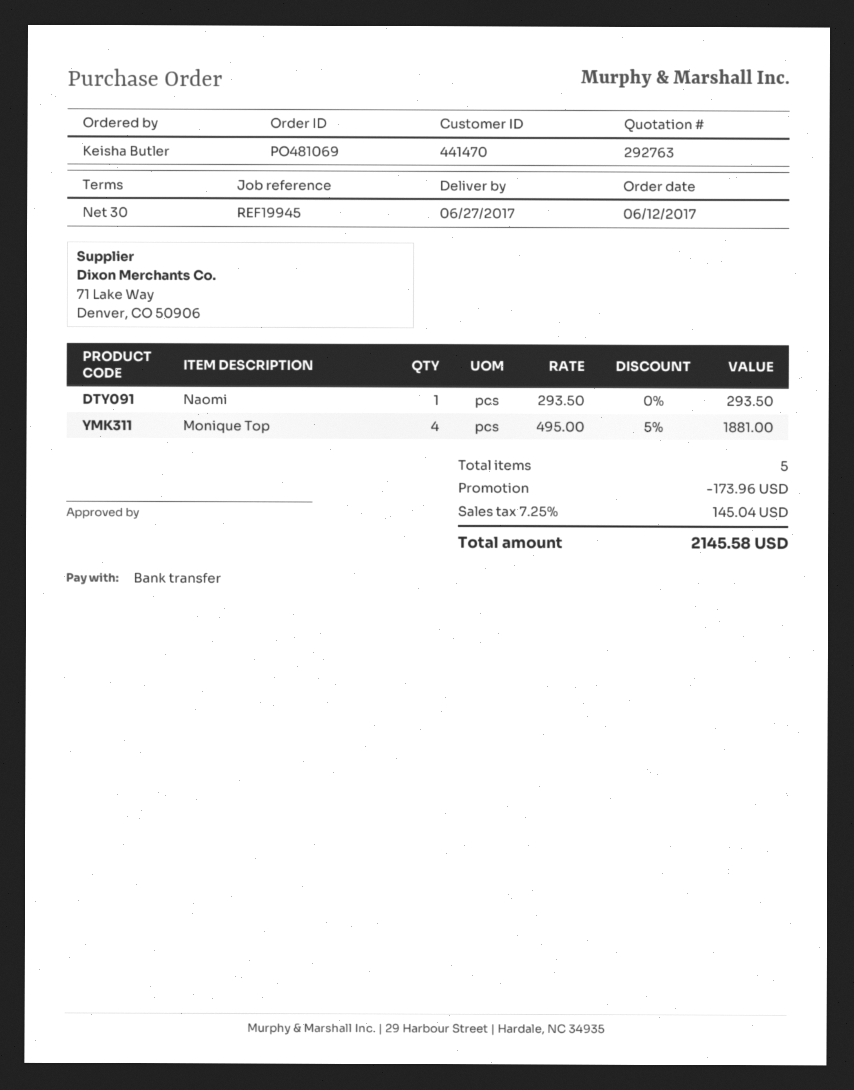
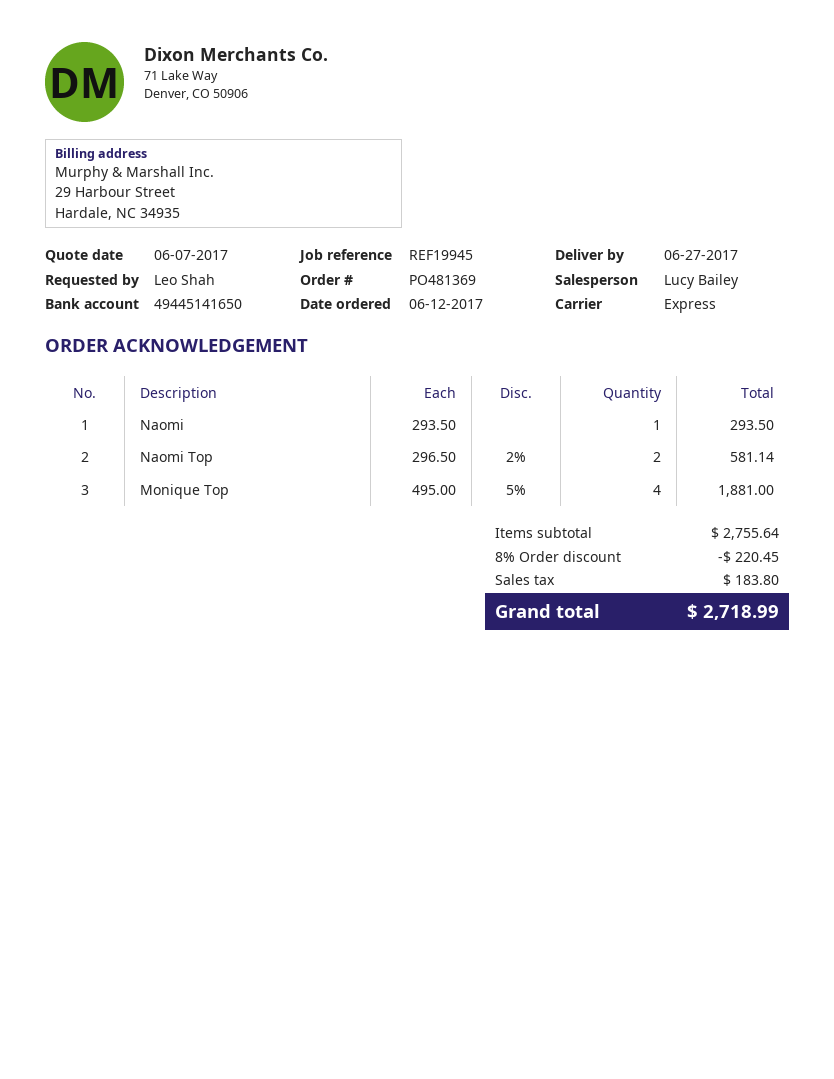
order number: PO481069 -> PO481369
ordered by: Keisha Butler -> Leo Shah
Naomi Top: none -> 2 x 296.50 - 2% = 581.14
discount: 173.96 -> 220.45
tax: 145.04 -> 183.80
total: 2145.58 -> 2718.99

